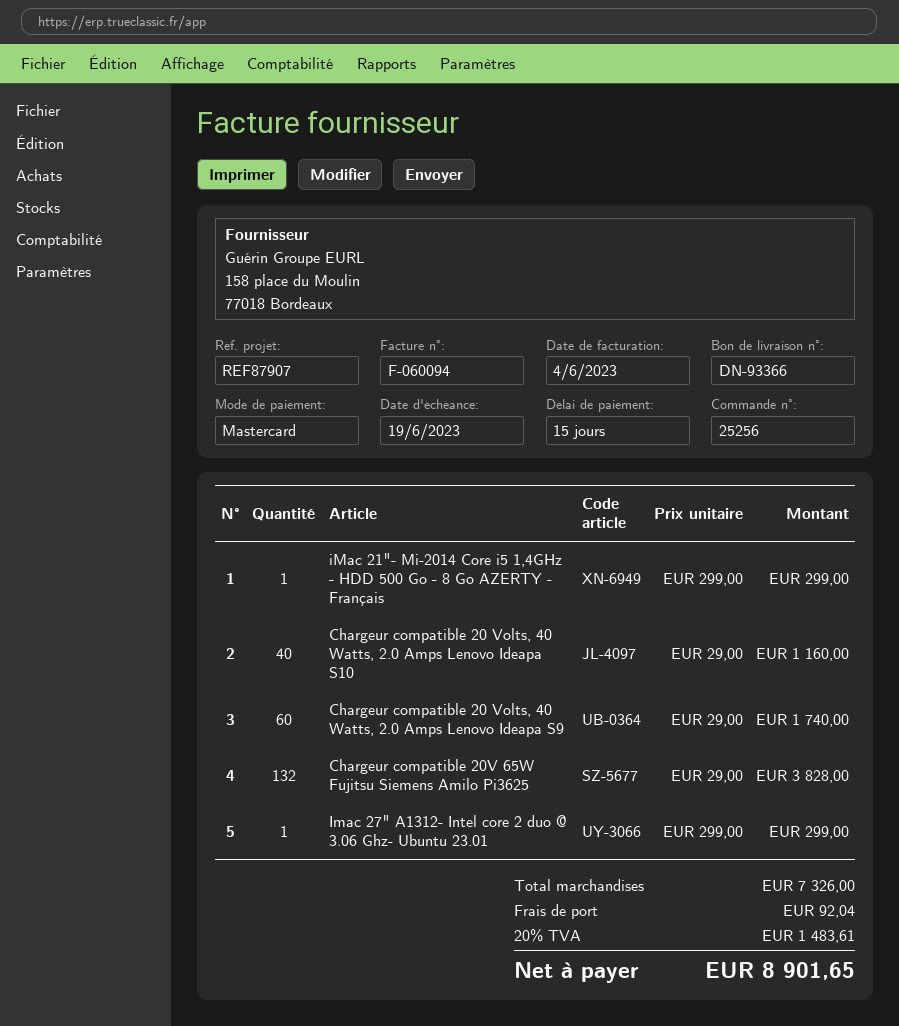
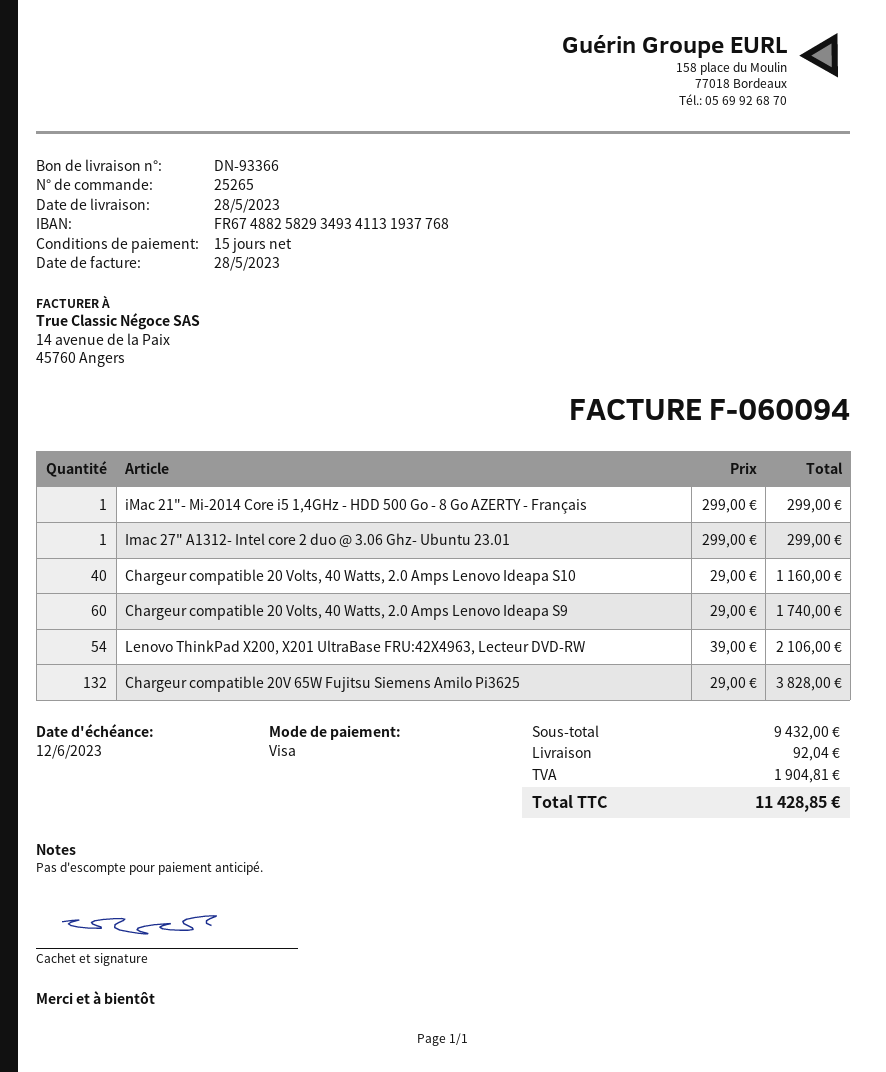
order number: 25256 -> 25265
invoice date: 2023-06-04 -> 2023-05-28
due date: 2023-06-19 -> 2023-06-12
payment method: Mastercard -> Visa
Lenovo ThinkPad X200, X201 UltraBase FRU:42X4963, Lecteur DVD-RW: none -> 54 x 39.00 = 2106.00
subtotal: 7326.00 -> 9432.00
tax: 1483.61 -> 1904.81
total: 8901.65 -> 11428.85

